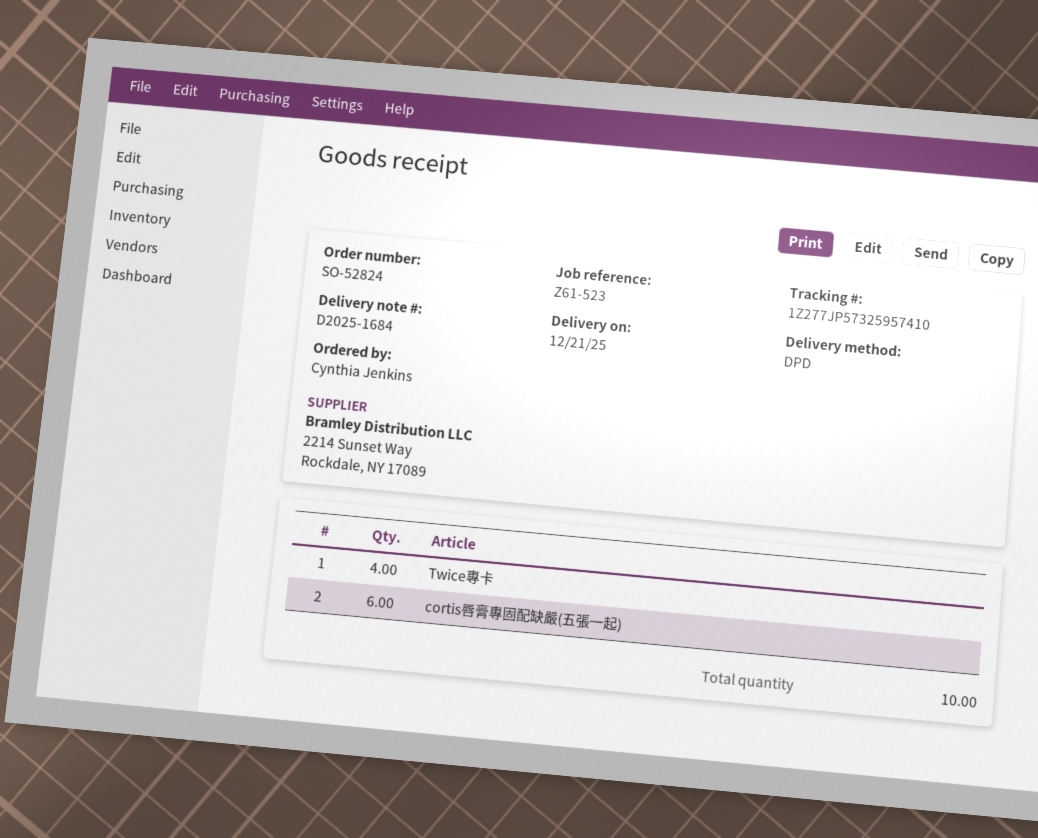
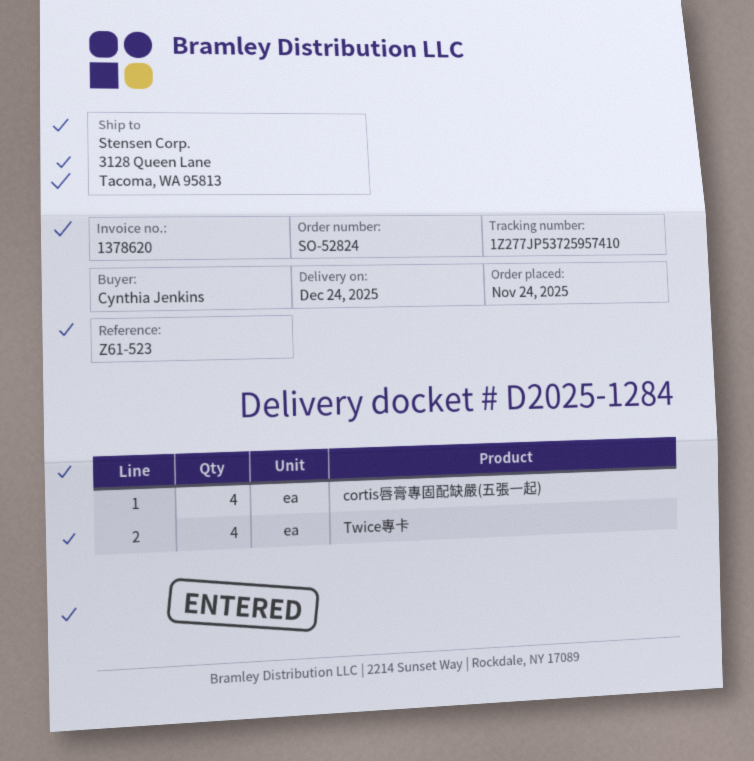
delivery note number: D2025-1684 -> D2025-1284
delivery date: 2025-12-21 -> 2025-12-24
tracking number: 1Z277JP57325957410 -> 1Z277JP53725957410
cortis唇膏專固配缺嚴(五張一起): 6 -> 4

